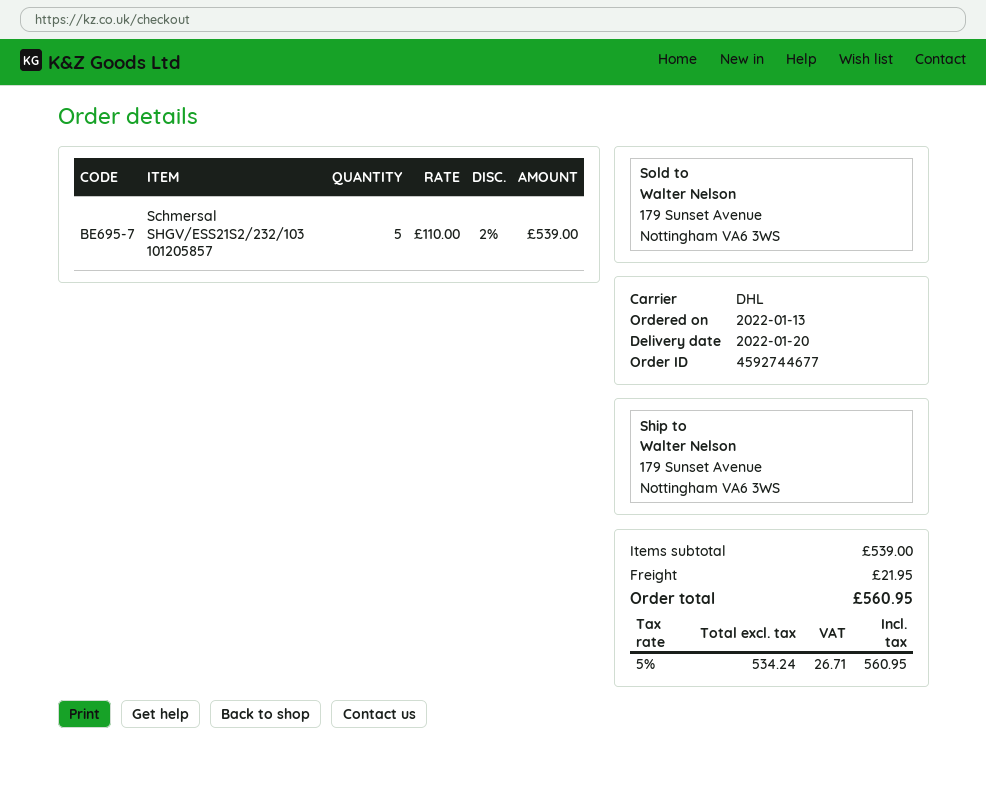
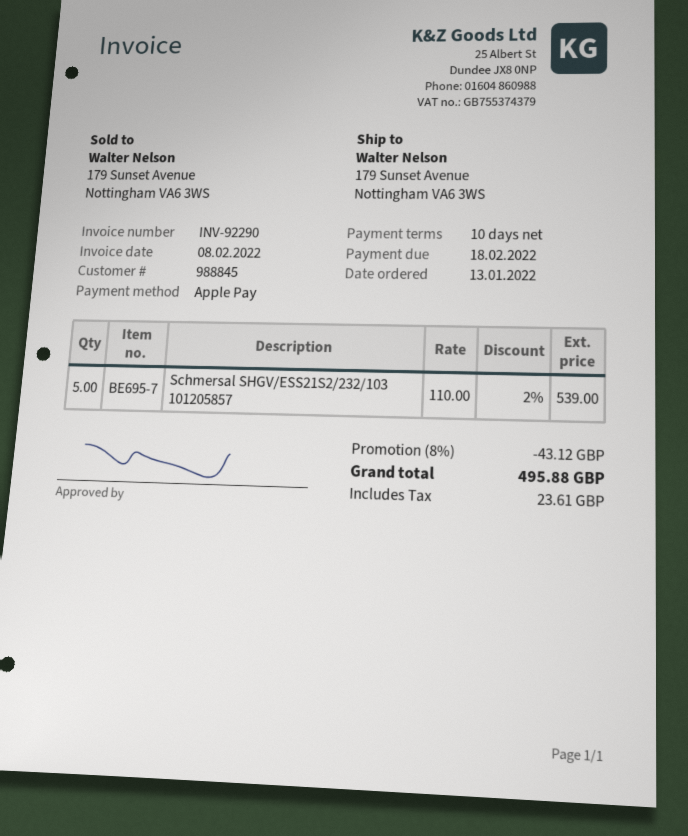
discount: none -> 8% = 43.12
shipping: 21.95 -> none
tax: 26.71 -> 23.61
total: 560.95 -> 495.88

